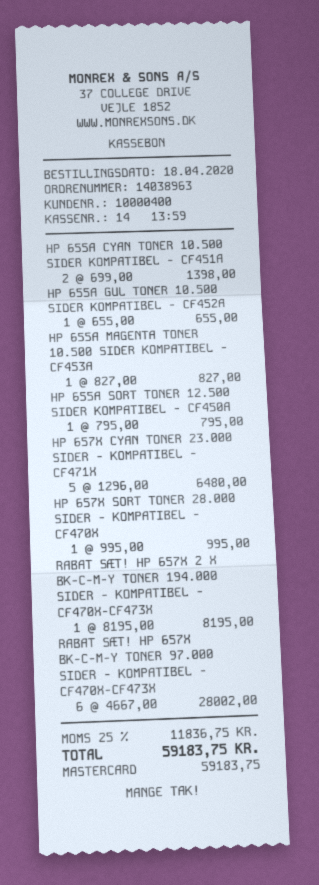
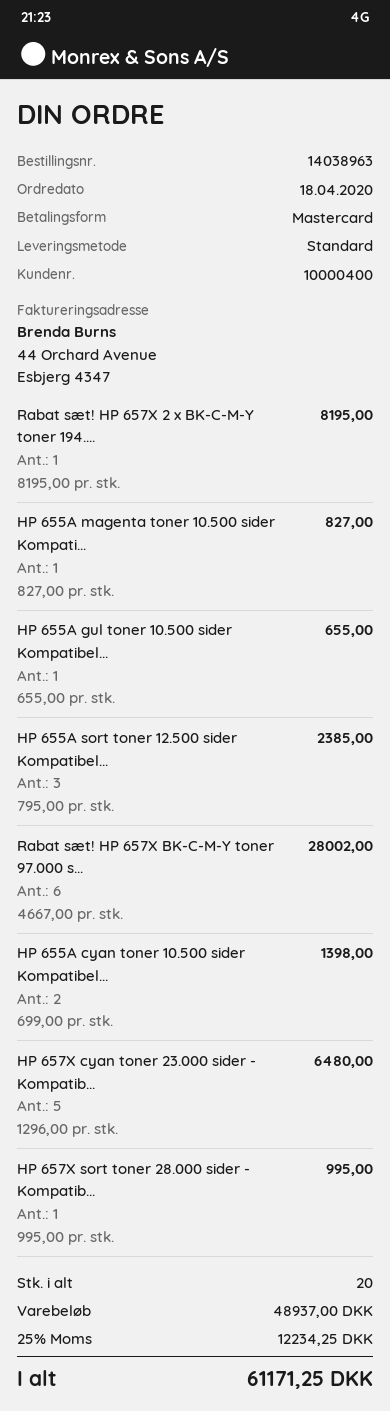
HP 655A SORT TONER 12.500 SIDER KOMPATIBEL - CF450A: 1 x 795.00 = 795.00 -> 3 x 795.00 = 2385.00
tax: 25% = 11836.75 -> 25% = 12234.25
total: 59183.75 -> 61171.25

